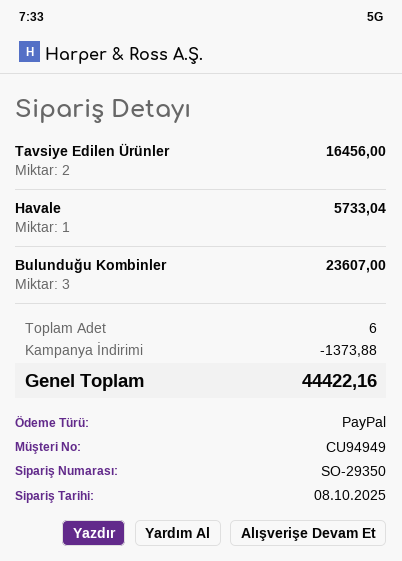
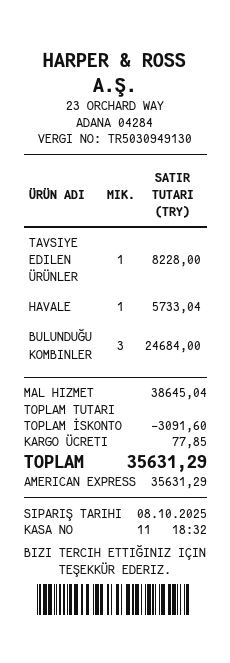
payment method: PayPal -> American Express
Tavsiye Edilen Ürünler: 2 for 16456.00 -> 1 for 8228.00
Bulunduğu Kombinler: 3 for 23607.00 -> 3 for 24684.00
discount: 1373.88 -> 3091.60
shipping: none -> 77.85
total: 44422.16 -> 35631.29

